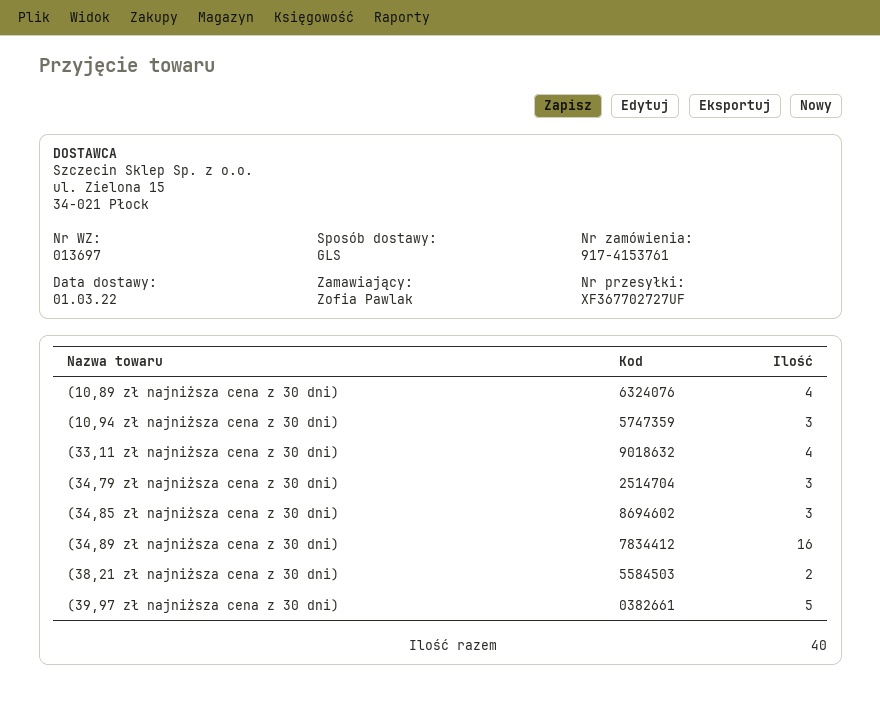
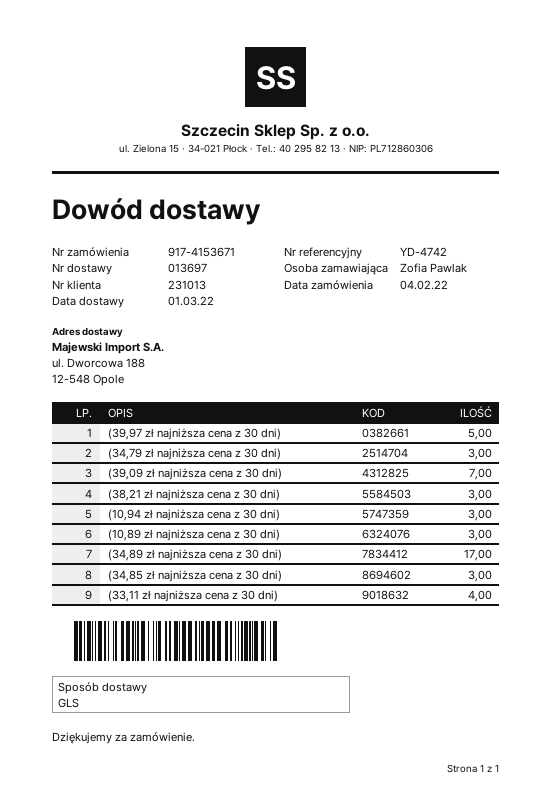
order number: 917-4153761 -> 917-4153671
(10,89 zł najniższa cena z 30 dni): 4 -> 3
(34,89 zł najniższa cena z 30 dni): 16 -> 17
(38,21 zł najniższa cena z 30 dni): 2 -> 3
(39,09 zł najniższa cena z 30 dni): none -> 7

